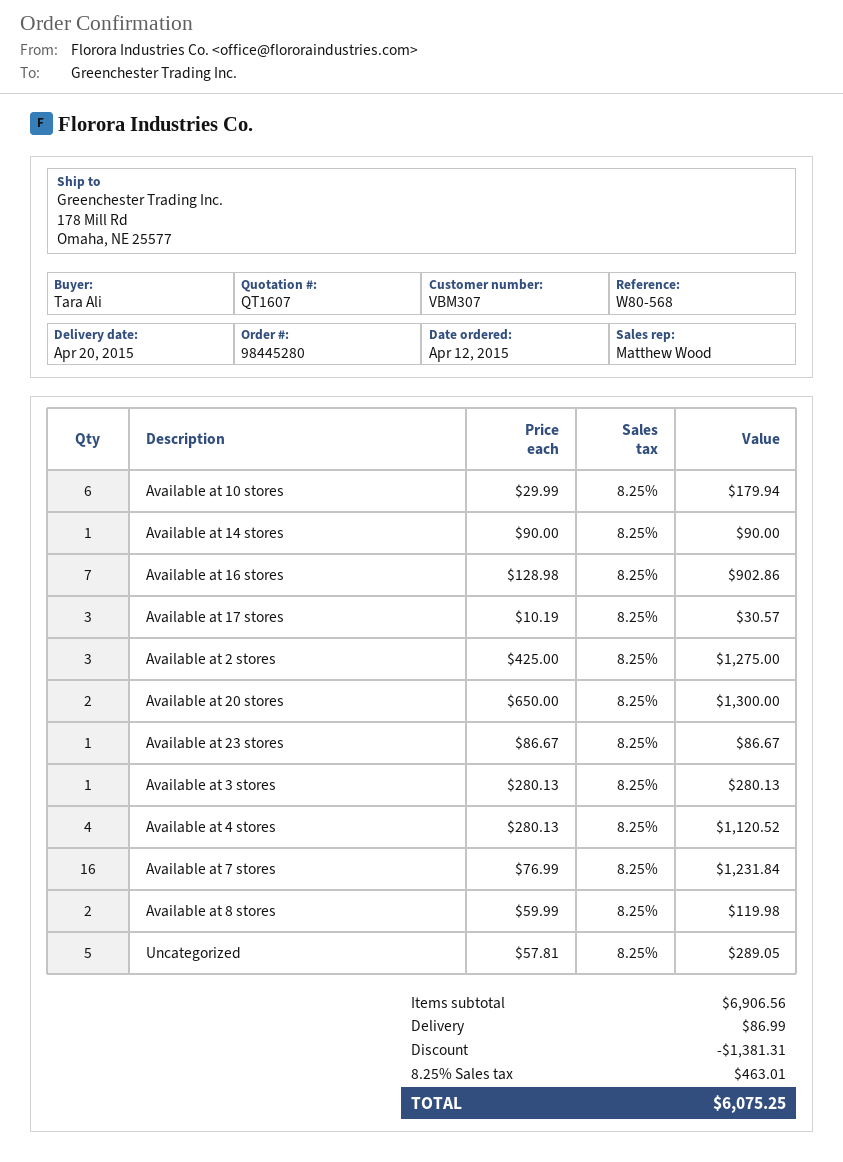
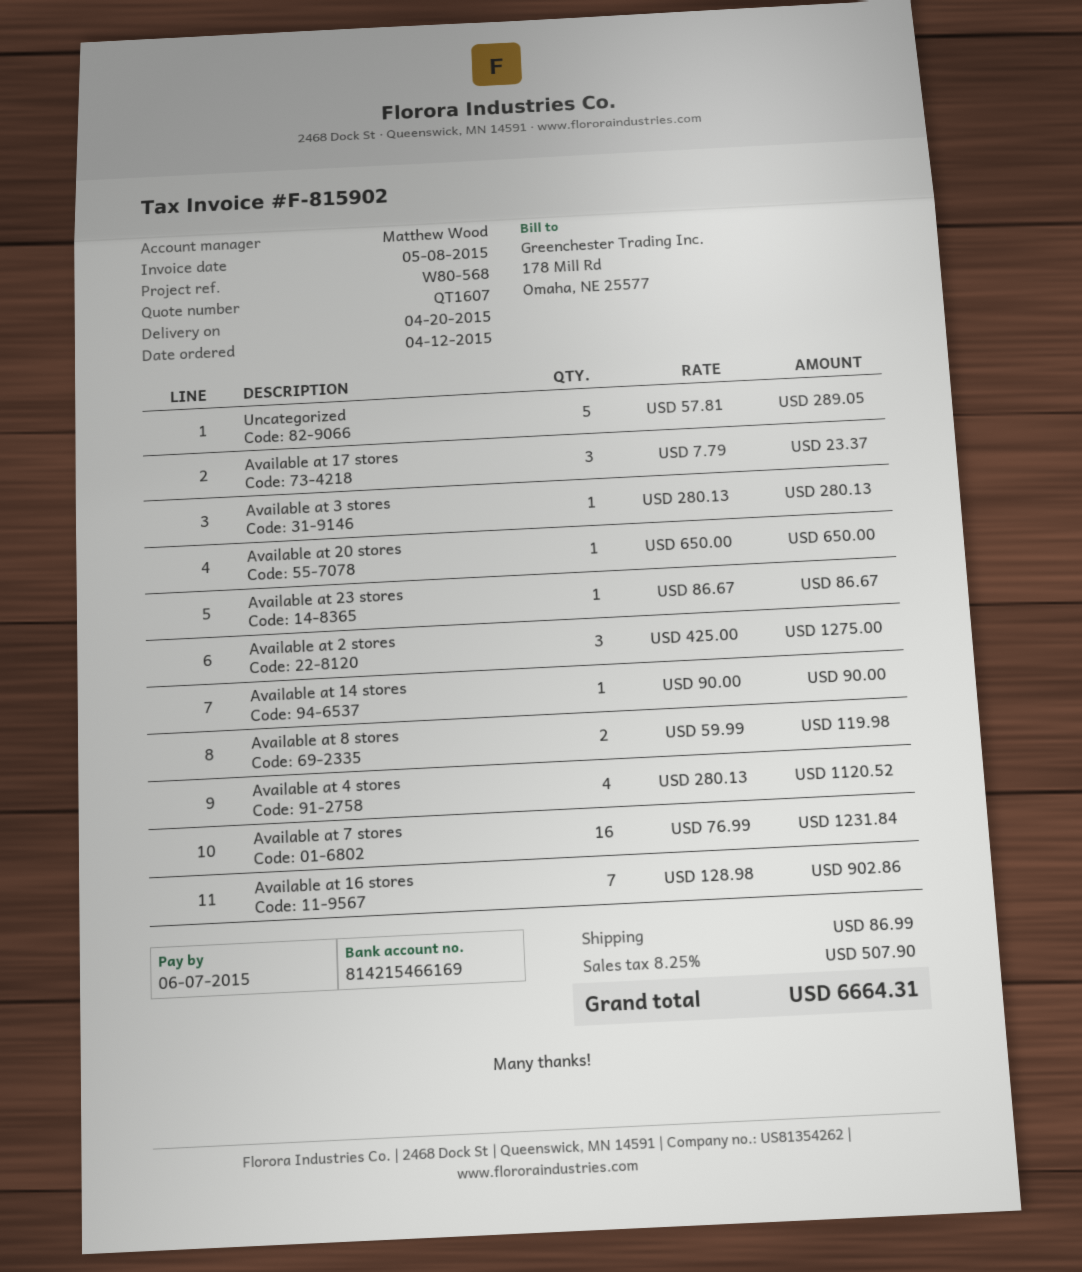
Available at 10 stores: 6 x 29.99 = 179.94 -> none
Available at 17 stores: 3 x 10.19 = 30.57 -> 3 x 7.79 = 23.37
Available at 20 stores: 2 x 650.00 = 1300.00 -> 1 x 650.00 = 650.00
discount: 1381.31 -> none
tax: 8.25% = 463.01 -> 8.25% = 507.90
total: 6075.25 -> 6664.31

